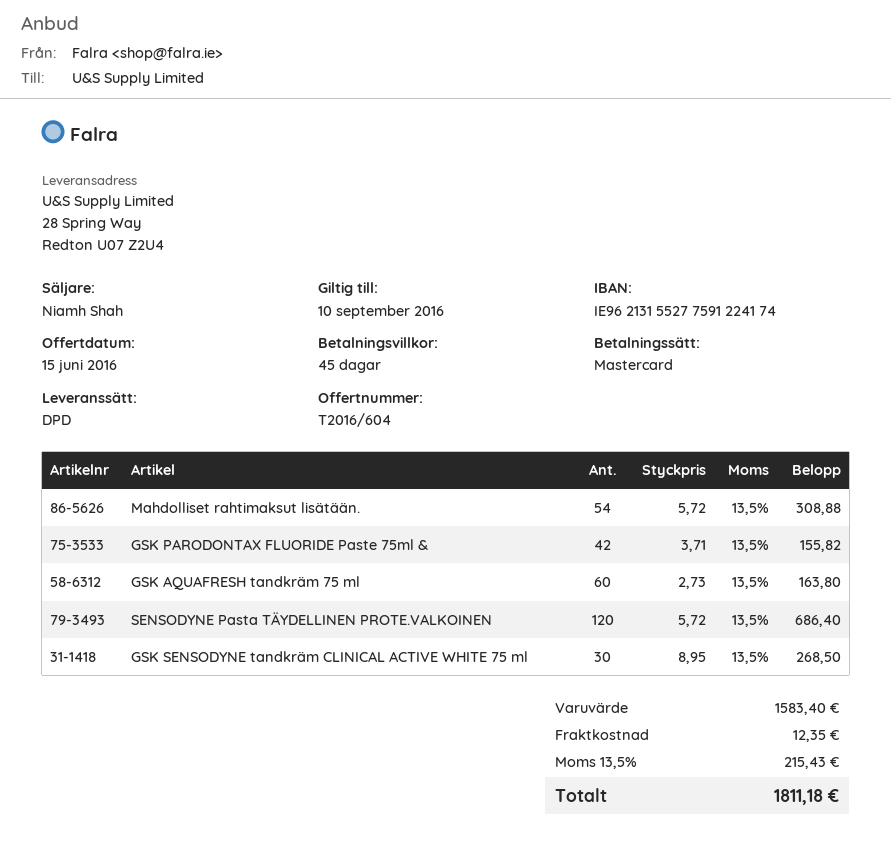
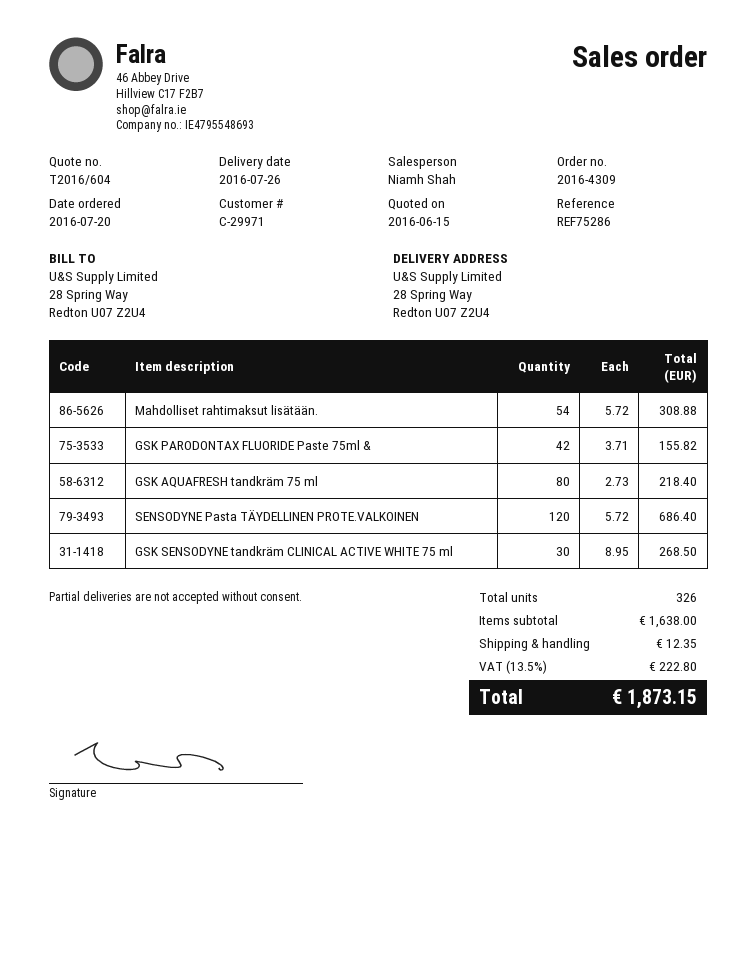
GSK AQUAFRESH tandkräm 75 ml: 60 x 2.73 = 163.80 -> 80 x 2.73 = 218.40
subtotal: 1583.40 -> 1638.00
tax: 13.5% = 215.43 -> 13.5% = 222.80
total: 1811.18 -> 1873.15

